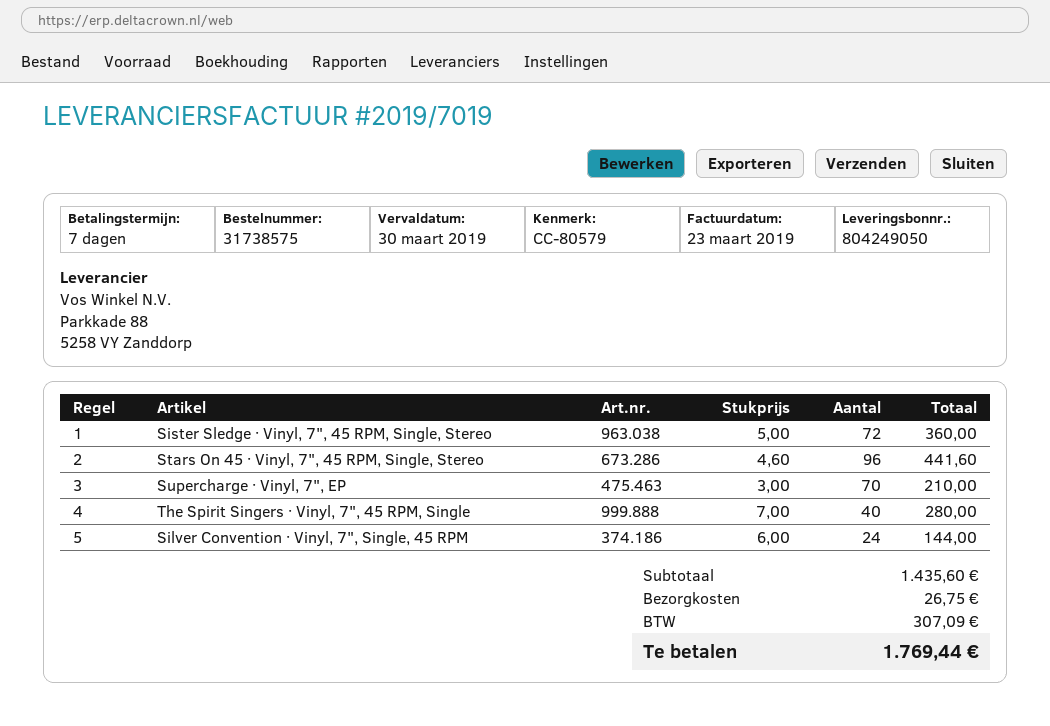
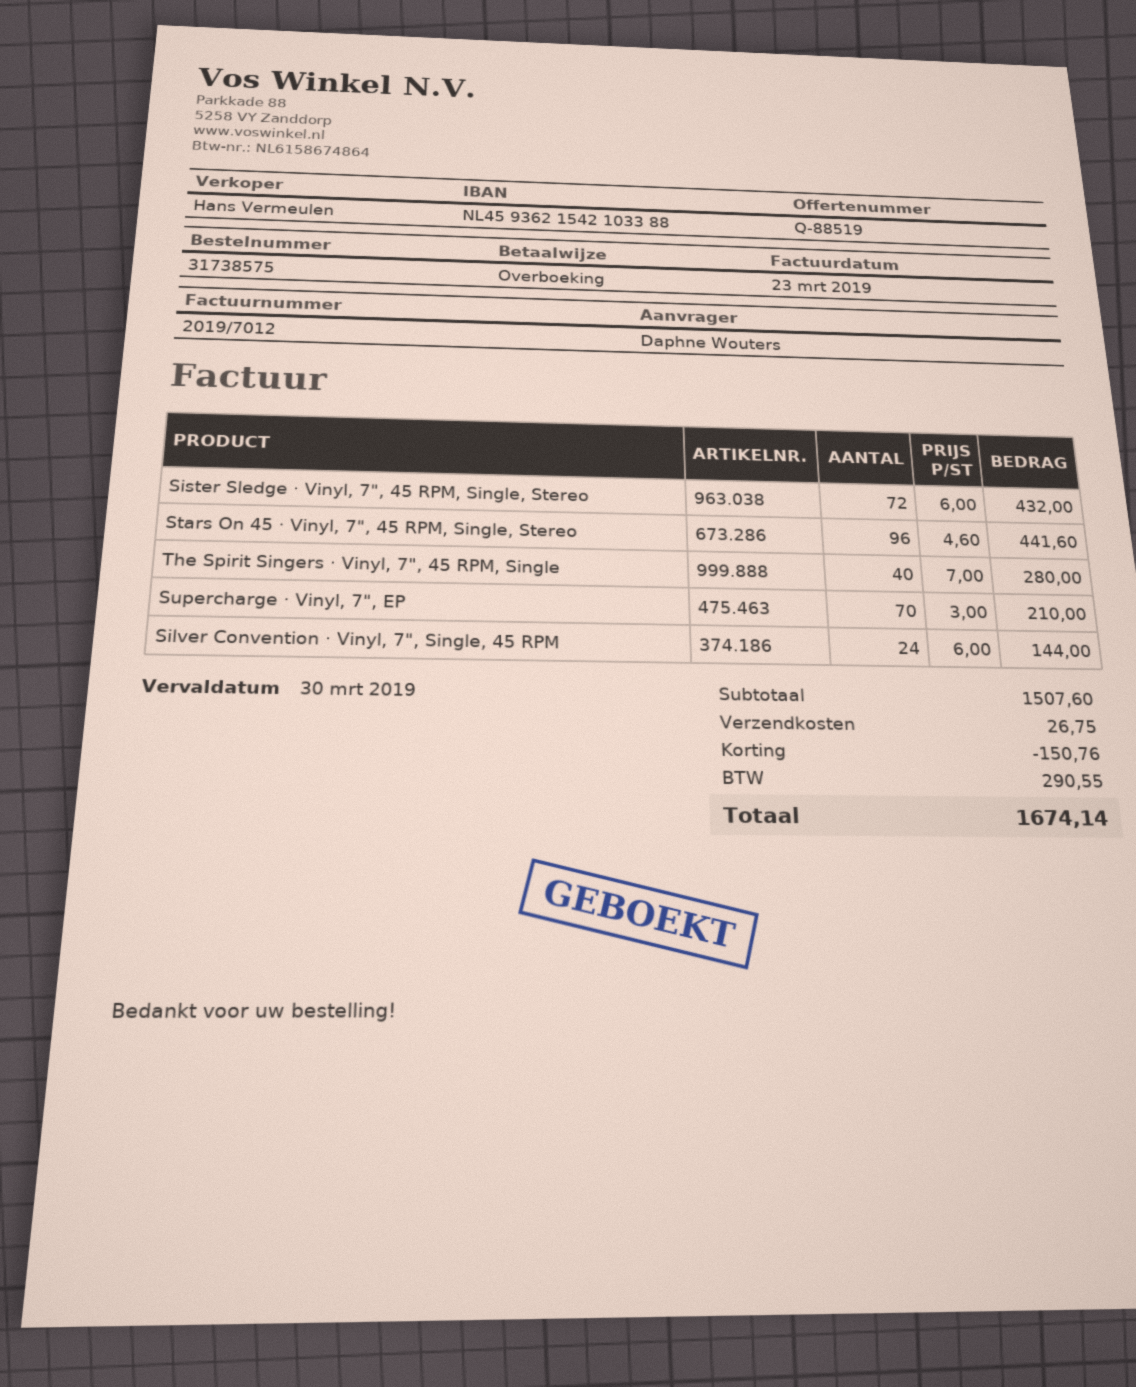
invoice number: 2019/7019 -> 2019/7012
Sister Sledge · Vinyl, 7", 45 RPM, Single, Stereo: 72 x 5.00 = 360.00 -> 72 x 6.00 = 432.00
subtotal: 1435.60 -> 1507.60
discount: none -> 150.76
tax: 307.09 -> 290.55
total: 1769.44 -> 1674.14

